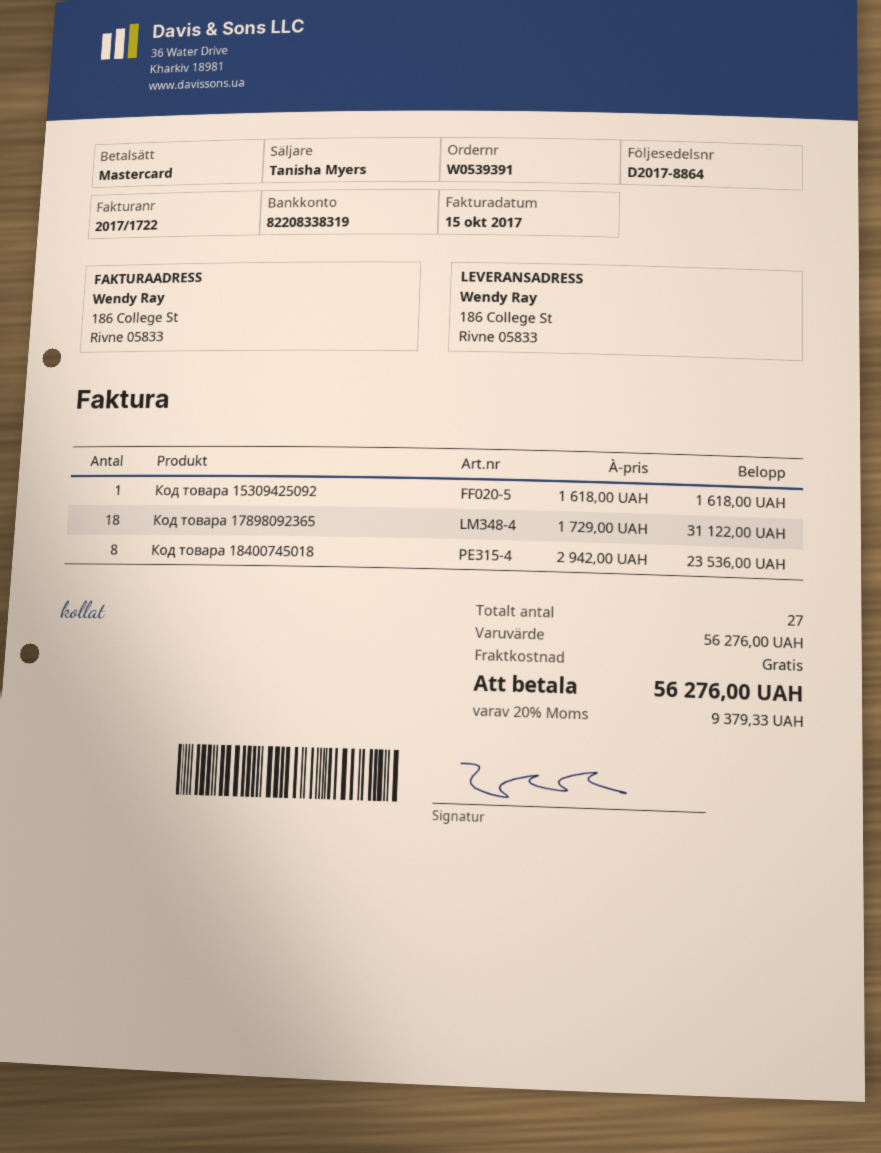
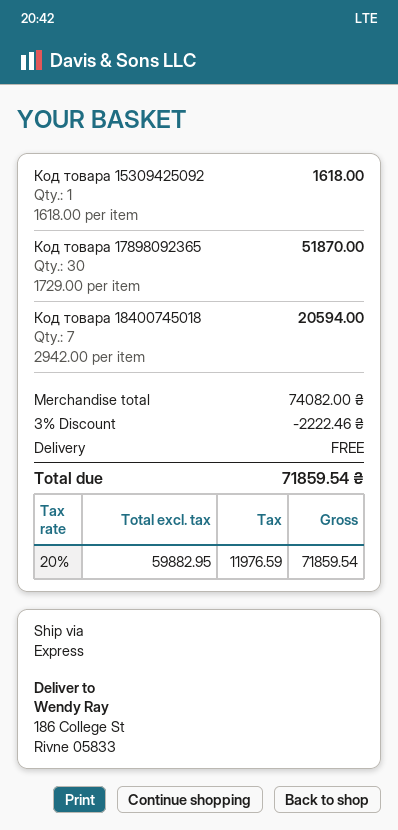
Код товара 17898092365: 18 x 1729.00 = 31122.00 -> 30 x 1729.00 = 51870.00
Код товара 18400745018: 8 x 2942.00 = 23536.00 -> 7 x 2942.00 = 20594.00
subtotal: 56276.00 -> 74082.00
discount: none -> 3% = 2222.46
tax: 20% = 9379.33 -> 20% = 11976.59
total: 56276.00 -> 71859.54

